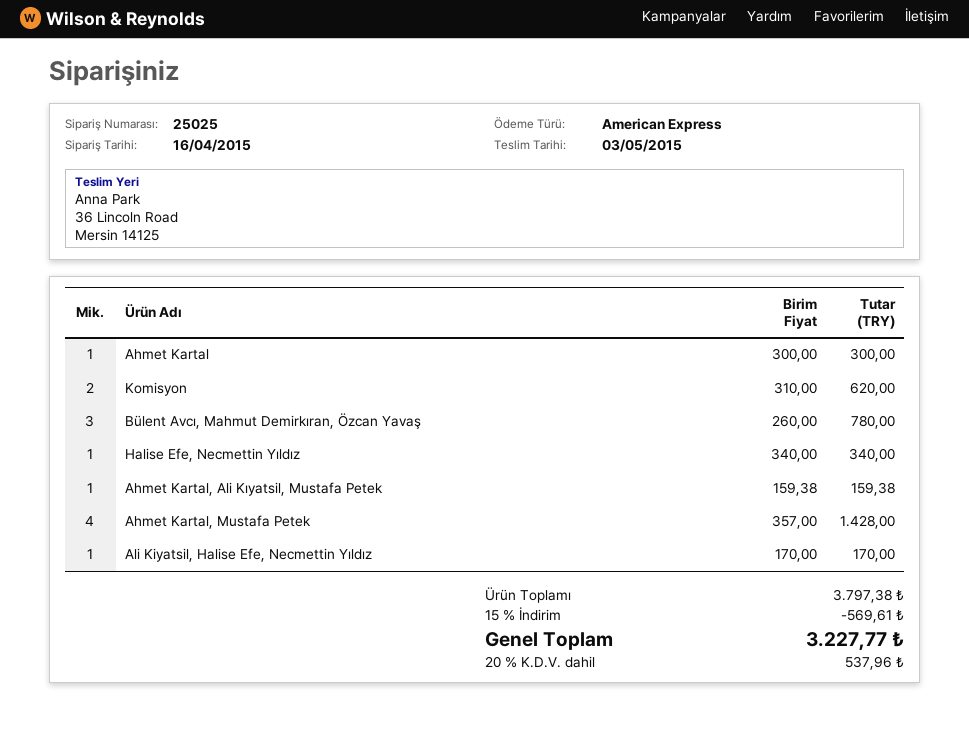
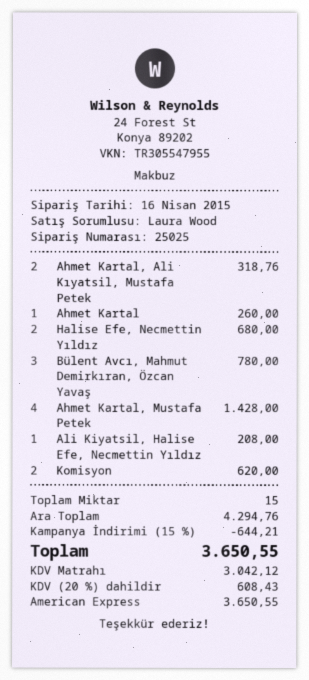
Ahmet Kartal: 1 for 300.00 -> 1 for 260.00
Halise Efe, Necmettin Yıldız: 1 for 340.00 -> 2 for 680.00
Ahmet Kartal, Ali Kıyatsil, Mustafa Petek: 1 for 159.38 -> 2 for 318.76
Ali Kiyatsil, Halise Efe, Necmettin Yıldız: 1 for 170.00 -> 1 for 208.00
subtotal: 3797.38 -> 4294.76
discount: 15% = 569.61 -> 15% = 644.21
tax: 20% = 537.96 -> 20% = 608.43
total: 3227.77 -> 3650.55

